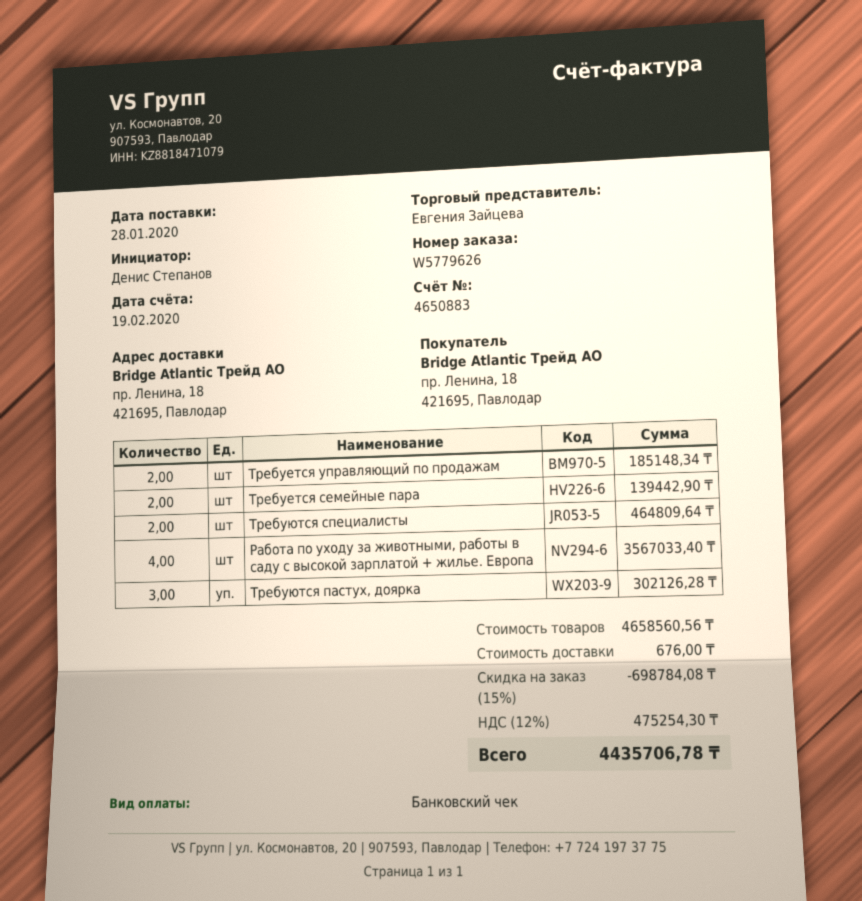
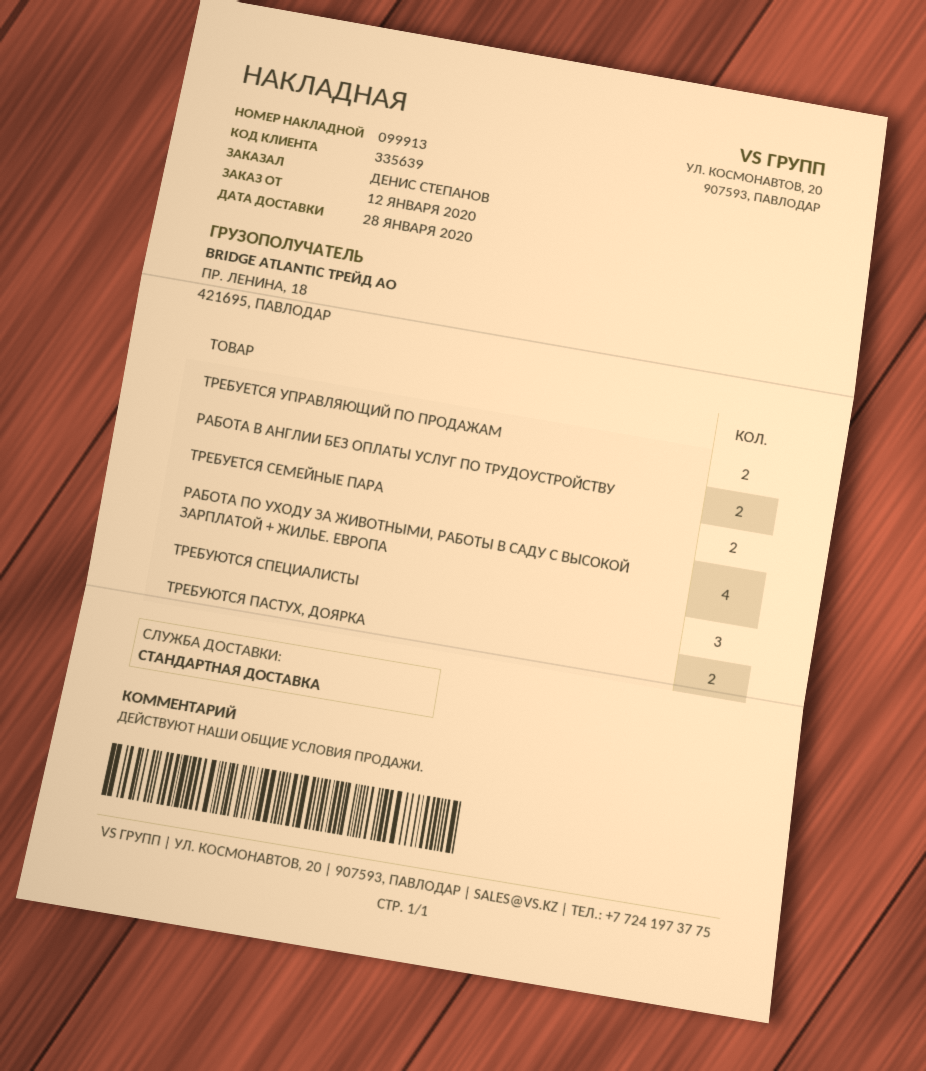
Требуются специалисты: 2 -> 3
Требуются пастух, доярка: 3 -> 2
РАБОТА В АНГЛИИ БЕЗ ОПЛАТЫ УСЛУГ ПО ТРУДОУСТРОЙСТВУ: none -> 2

